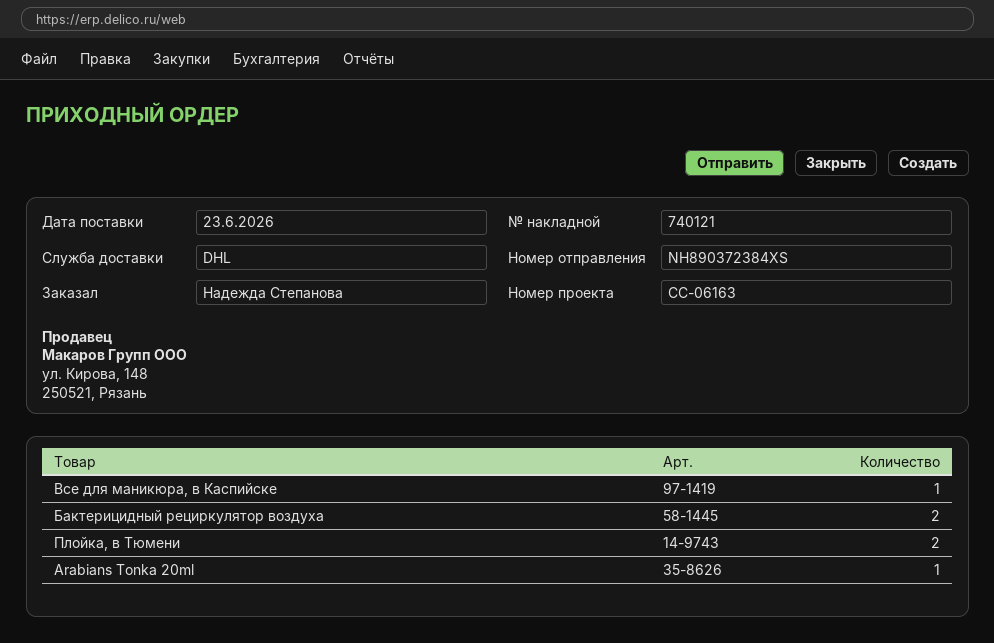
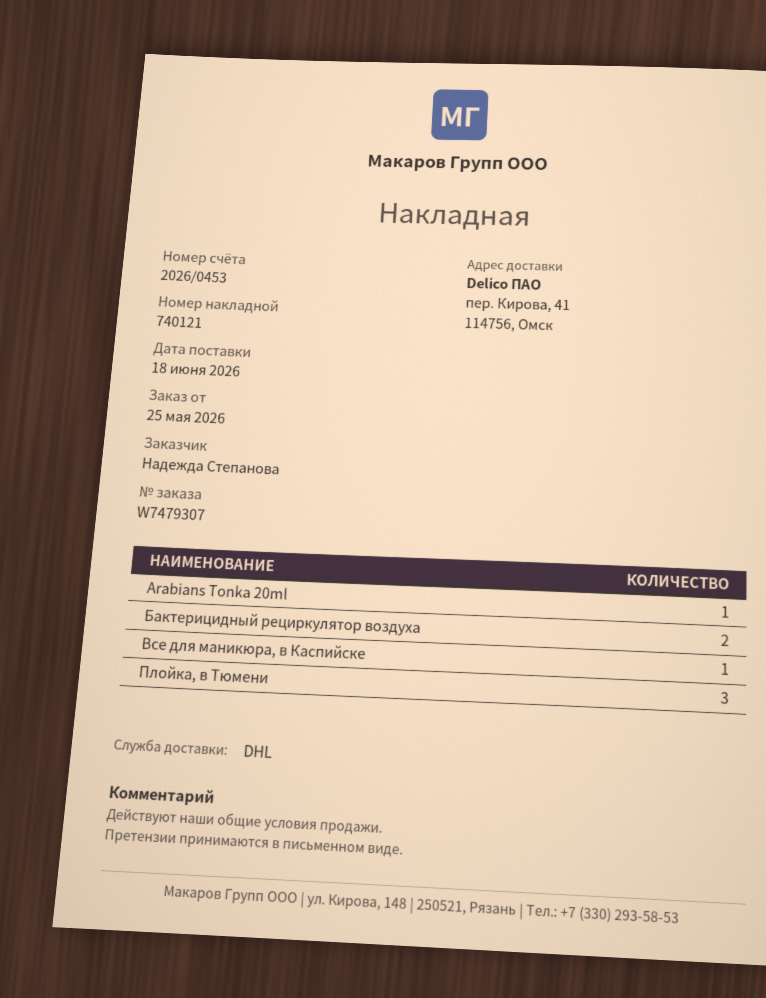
delivery date: 2026-06-23 -> 2026-06-18
Плойка, в Тюмени: 2 -> 3

